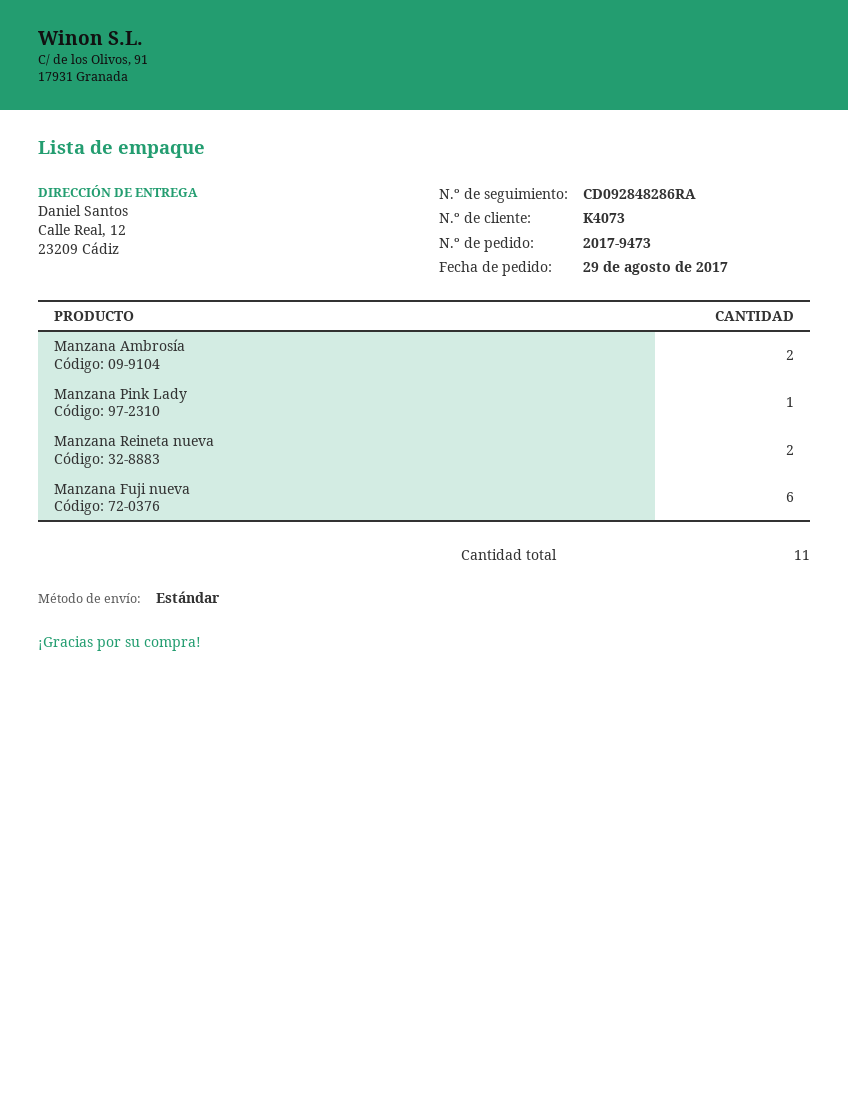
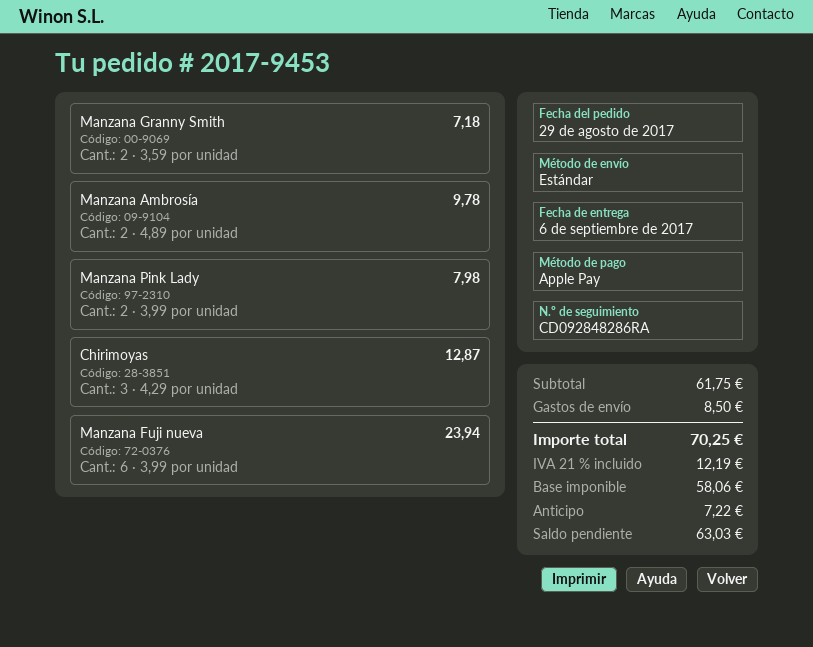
order number: 2017-9473 -> 2017-9453
Manzana Pink Lady: 1 -> 2
Manzana Reineta nueva: 2 -> none
Manzana Granny Smith: none -> 2
Chirimoyas: none -> 3

